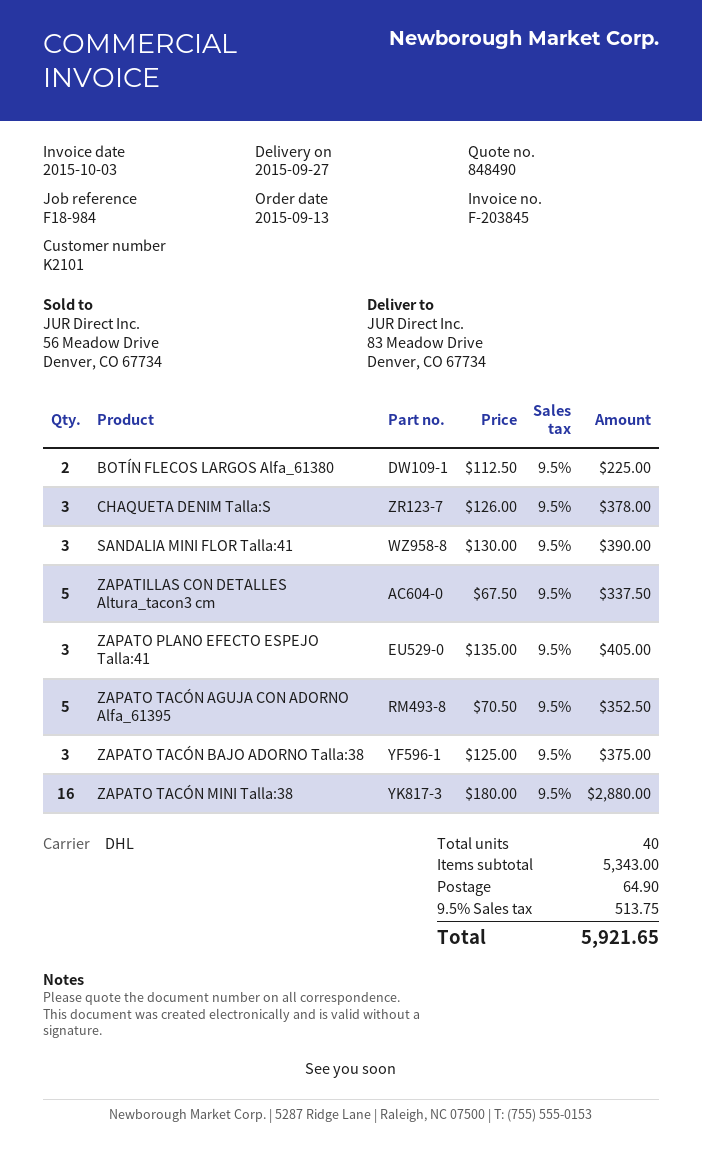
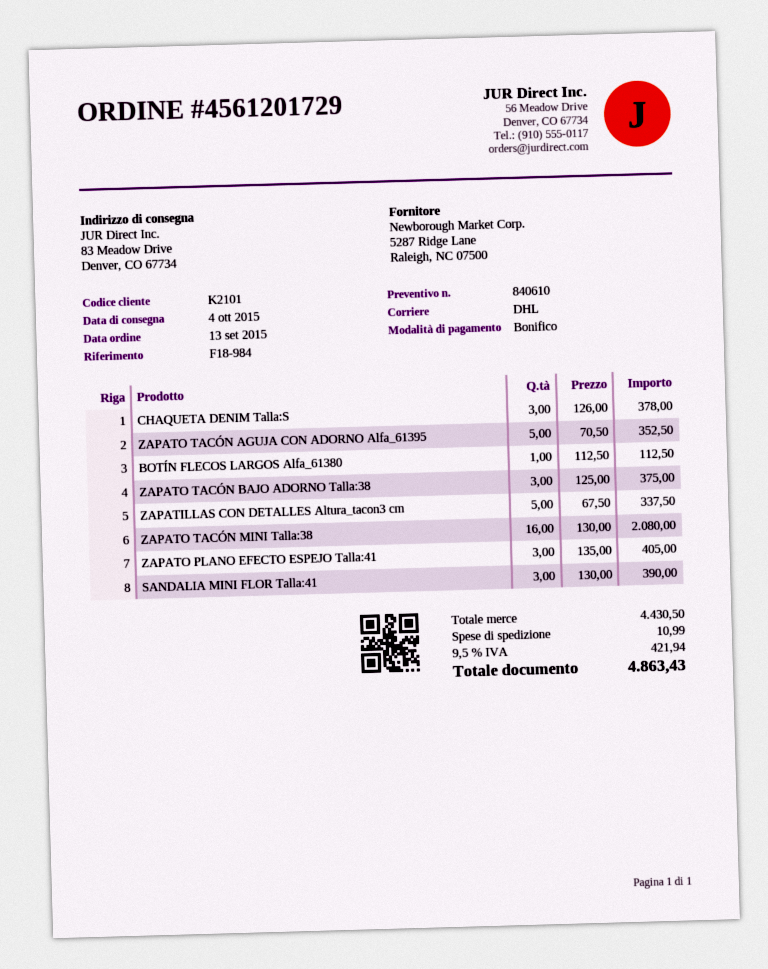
quote number: 848490 -> 840610
delivery date: 2015-09-27 -> 2015-10-04
BOTÍN FLECOS LARGOS Alfa_61380: 2 x 112.50 = 225.00 -> 1 x 112.50 = 112.50
ZAPATO TACÓN MINI Talla:38: 16 x 180.00 = 2880.00 -> 16 x 130.00 = 2080.00
subtotal: 5343.00 -> 4430.50
shipping: 64.90 -> 10.99
tax: 9.5% = 513.75 -> 9.5% = 421.94
total: 5921.65 -> 4863.43

